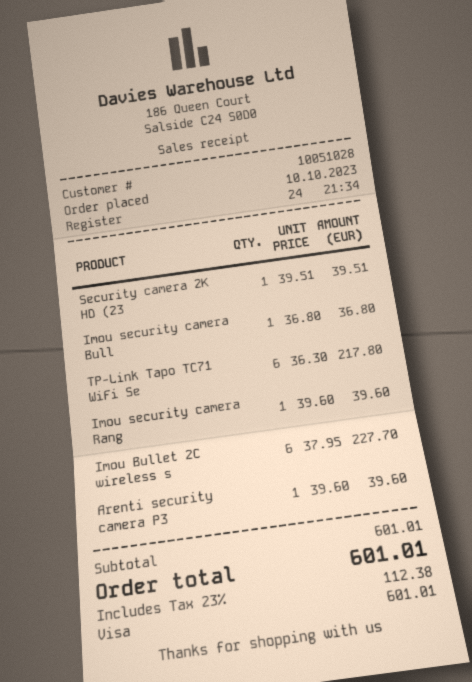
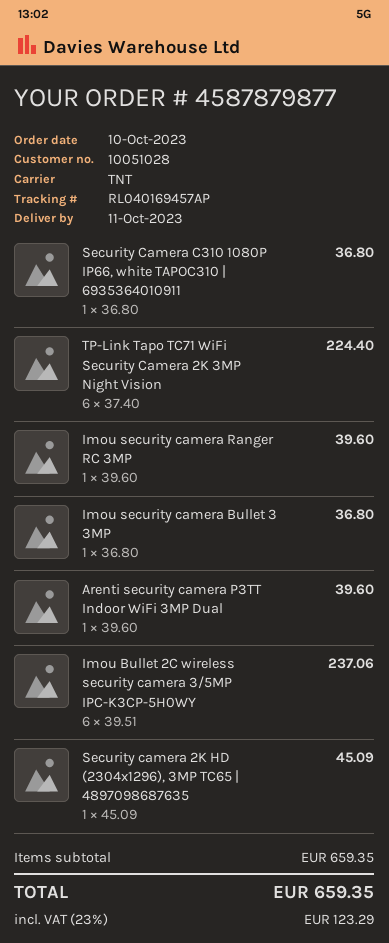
Security camera 2K HD (23: 1 x 39.51 = 39.51 -> 1 x 45.09 = 45.09
TP-Link Tapo TC71 WiFi Se: 6 x 36.30 = 217.80 -> 6 x 37.40 = 224.40
Imou Bullet 2C wireless s: 6 x 37.95 = 227.70 -> 6 x 39.51 = 237.06
Security Camera C310 1080P IP66, white TAPOC310 | 6935364010911: none -> 1 x 36.80 = 36.80
subtotal: 601.01 -> 659.35
tax: 23% = 112.38 -> 23% = 123.29
total: 601.01 -> 659.35

